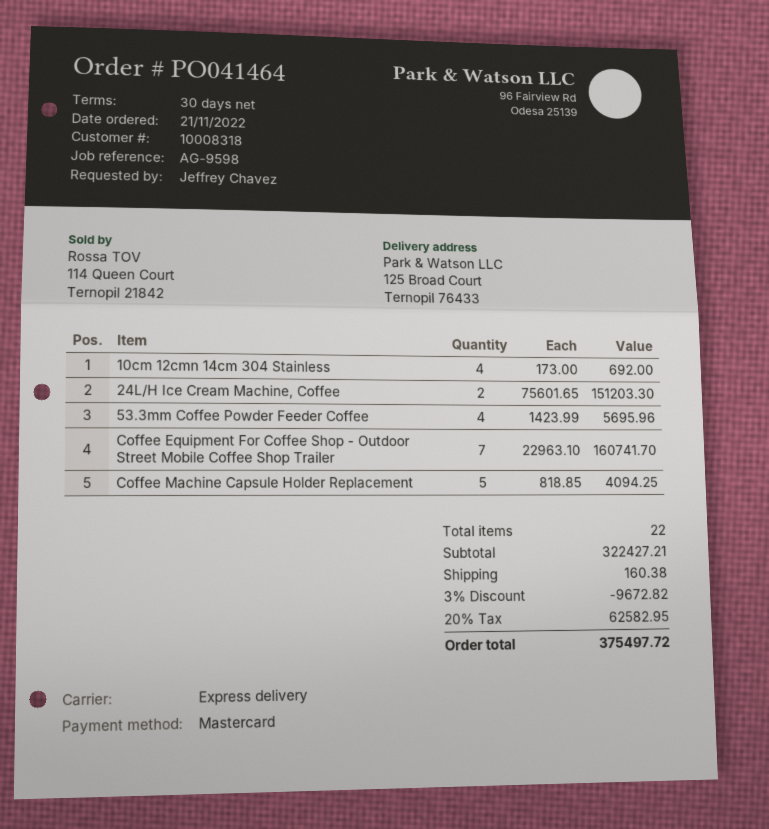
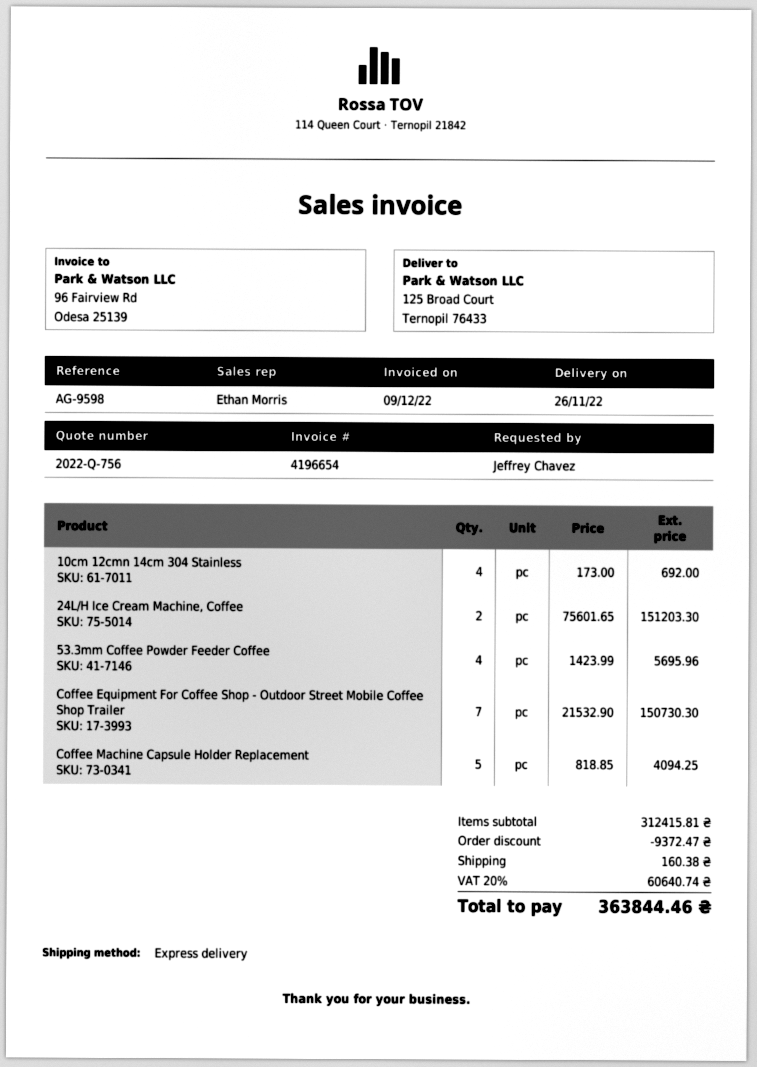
Coffee Equipment For Coffee Shop - Outdoor Street Mobile Coffee Shop Trailer: 7 x 22963.10 = 160741.70 -> 7 x 21532.90 = 150730.30
subtotal: 322427.21 -> 312415.81
discount: 9672.82 -> 9372.47
tax: 20% = 62582.95 -> 20% = 60640.74
total: 375497.72 -> 363844.46

